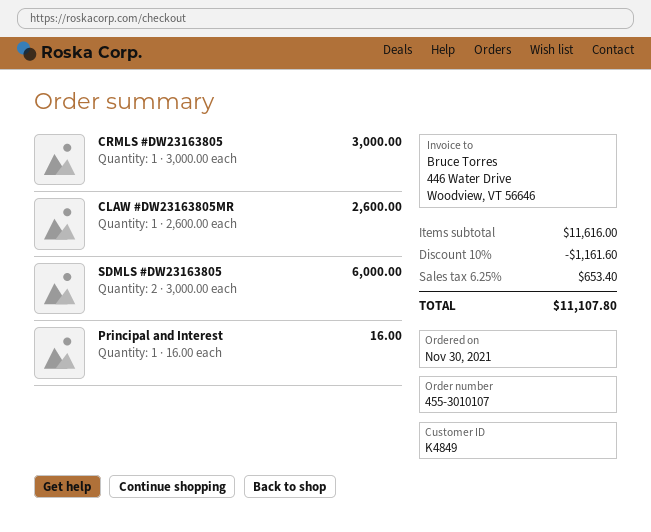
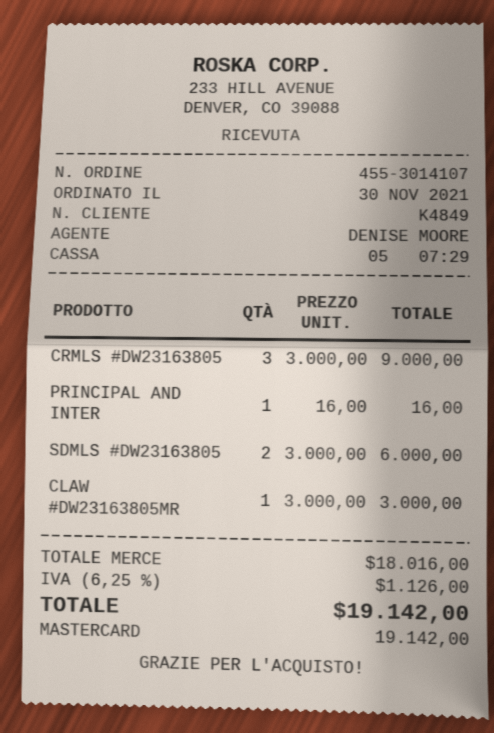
order number: 455-3010107 -> 455-3014107
CRMLS #DW23163805: 1 x 3000.00 = 3000.00 -> 3 x 3000.00 = 9000.00
CLAW #DW23163805MR: 1 x 2600.00 = 2600.00 -> 1 x 3000.00 = 3000.00
subtotal: 11616.00 -> 18016.00
discount: 10% = 1161.60 -> none
tax: 6.25% = 653.40 -> 6.25% = 1126.00
total: 11107.80 -> 19142.00

